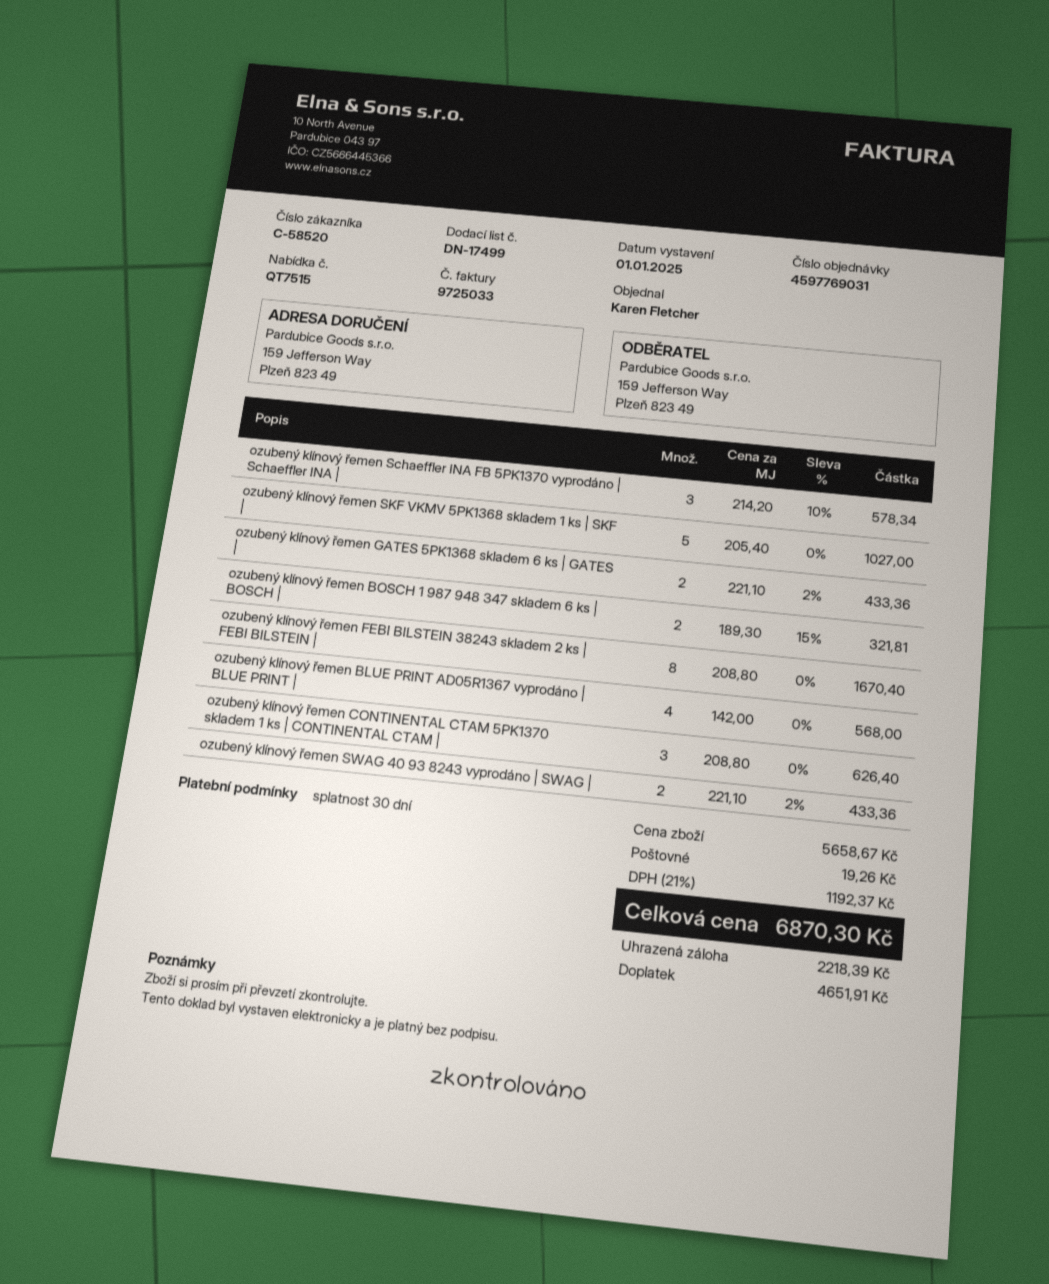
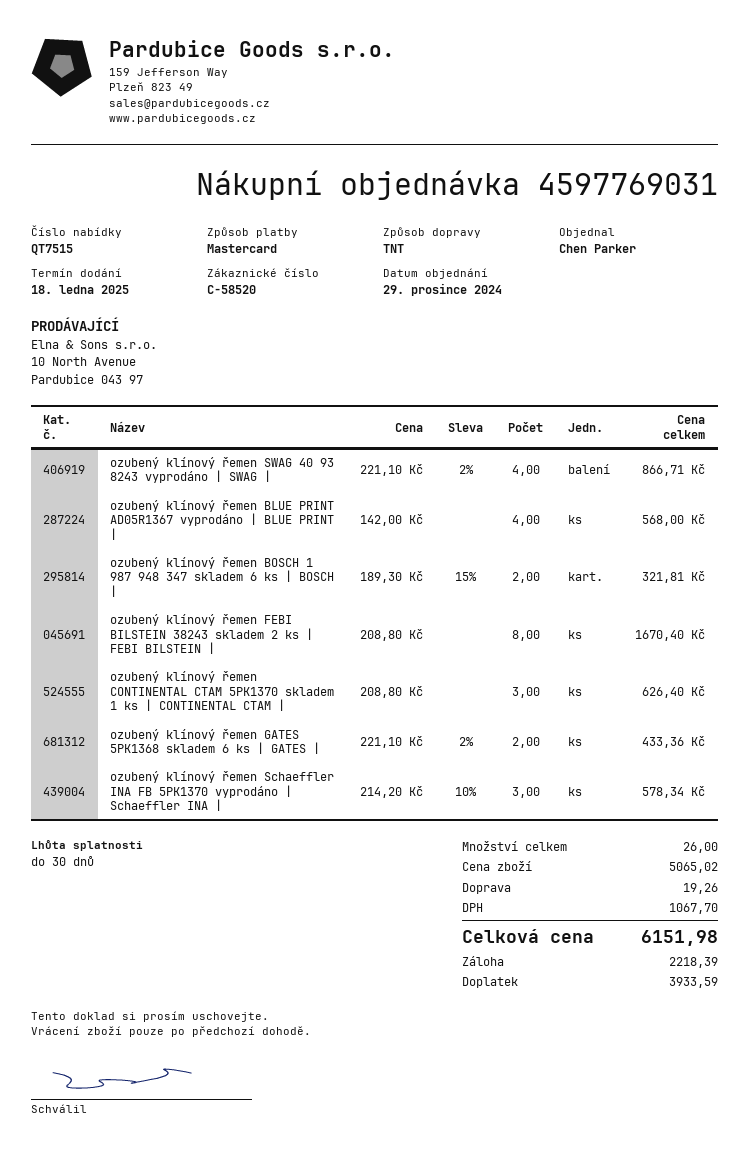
ordered by: Karen Fletcher -> Chen Parker
ozubený klínový řemen SKF VKMV 5PK1368 skladem 1 ks | SKF |: 5 x 205.40 = 1027.00 -> none
ozubený klínový řemen SWAG 40 93 8243 vyprodáno | SWAG |: 2 x 221.10 - 2% = 433.36 -> 4 x 221.10 - 2% = 866.71
subtotal: 5658.67 -> 5065.02
tax: 1192.37 -> 1067.70
total: 6870.30 -> 6151.98
balance: 4651.91 -> 3933.59

